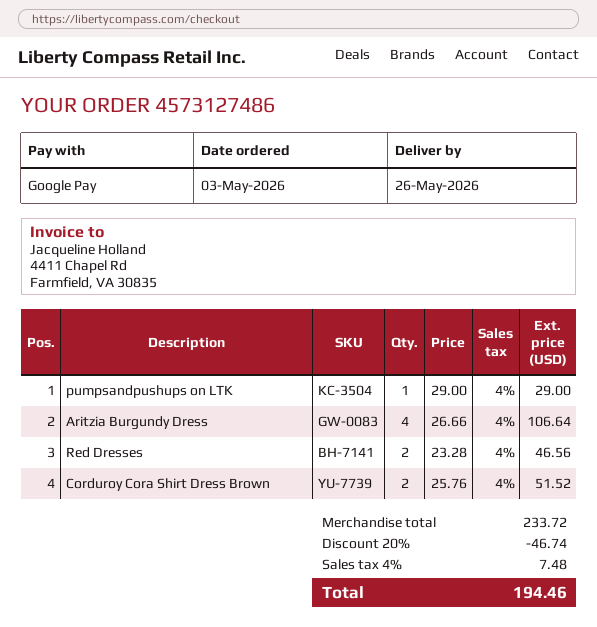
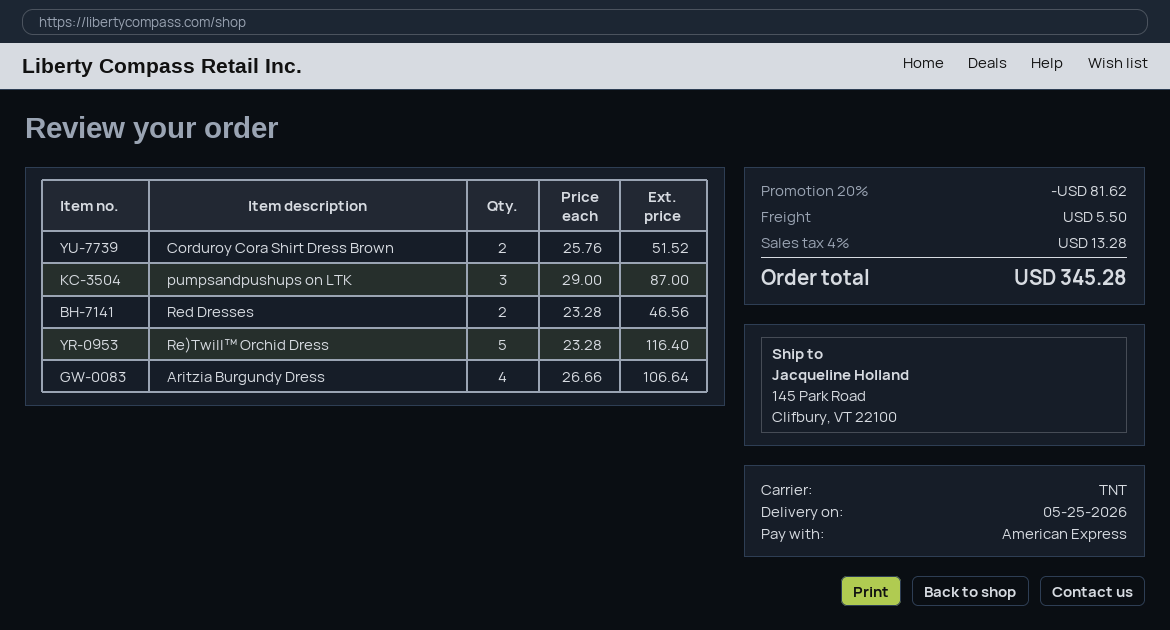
delivery date: 2026-05-26 -> 2026-05-25
payment method: Google Pay -> American Express
pumpsandpushups on LTK: 1 x 29.00 = 29.00 -> 3 x 29.00 = 87.00
Re)Twill™ Orchid Dress: none -> 5 x 23.28 = 116.40
discount: 20% = 46.74 -> 20% = 81.62
shipping: none -> 5.50
tax: 4% = 7.48 -> 4% = 13.28
total: 194.46 -> 345.28

